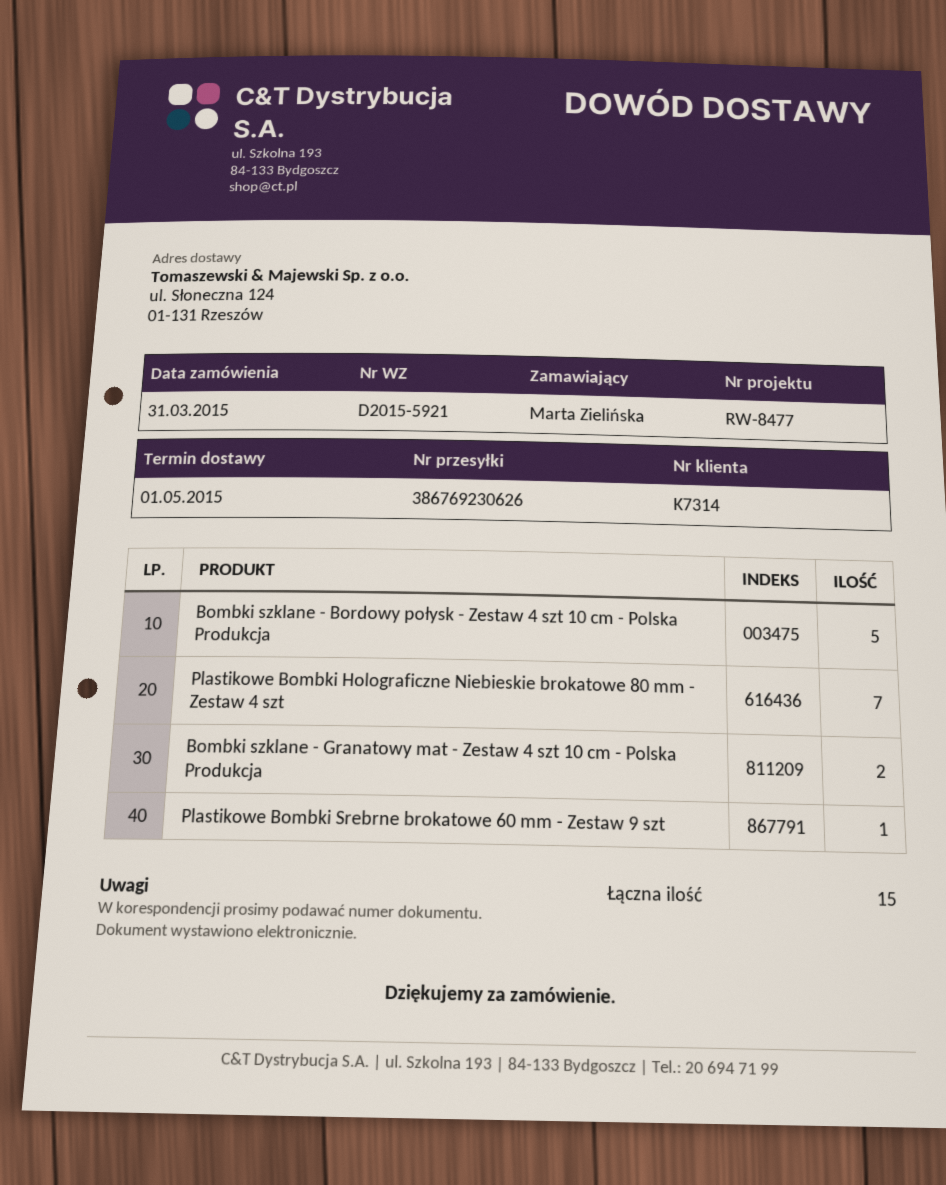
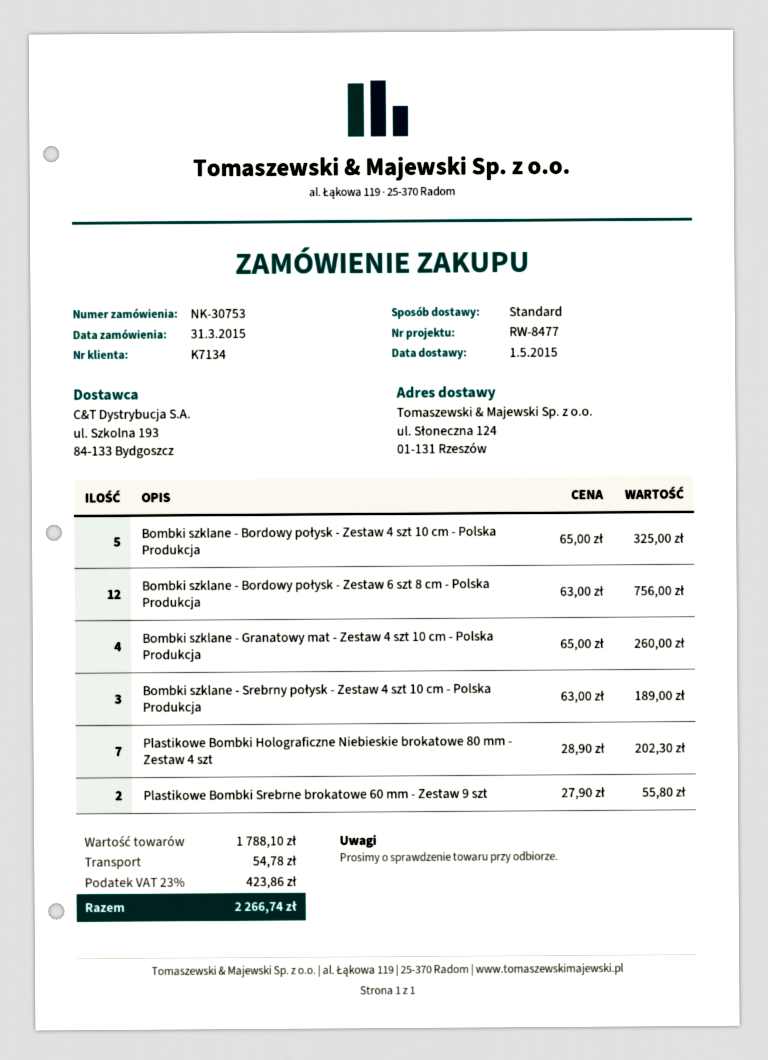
customer number: K7314 -> K7134
Bombki szklane - Granatowy mat - Zestaw 4 szt 10 cm - Polska Produkcja: 2 -> 4
Plastikowe Bombki Srebrne brokatowe 60 mm - Zestaw 9 szt: 1 -> 2
Bombki szklane - Bordowy połysk - Zestaw 6 szt 8 cm - Polska Produkcja: none -> 12
Bombki szklane - Srebrny połysk - Zestaw 4 szt 10 cm - Polska Produkcja: none -> 3

